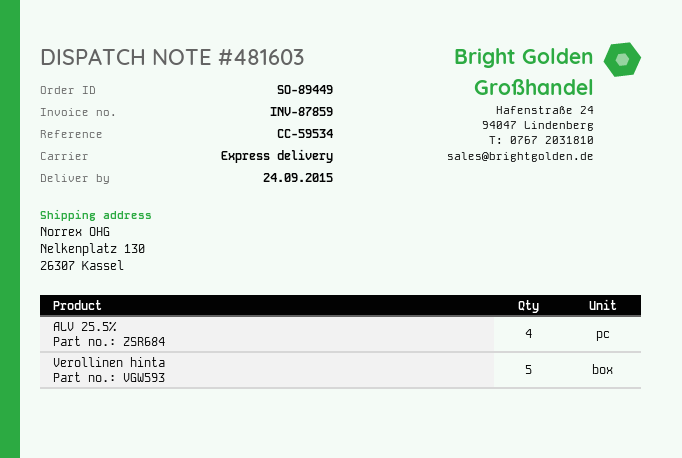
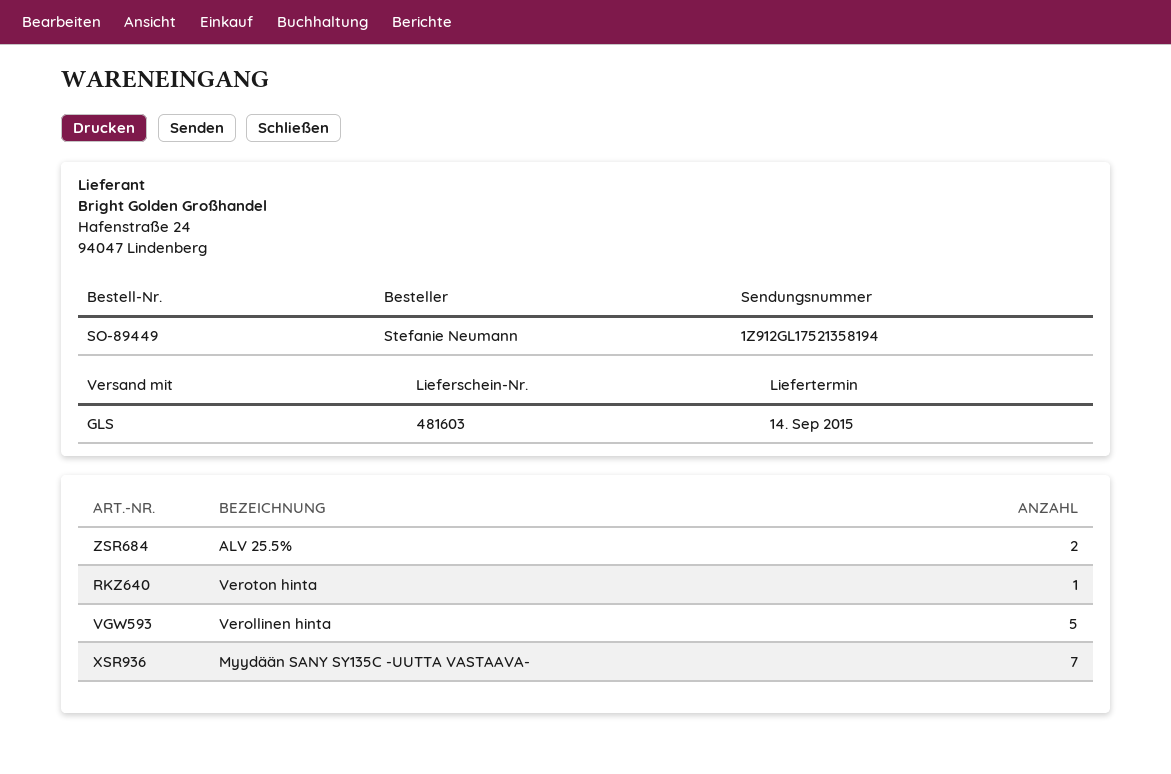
delivery date: 2015-09-24 -> 2015-09-14
shipping method: express -> GLS
ALV 25.5%: 4 -> 2
Veroton hinta: none -> 1
Myydään SANY SY135C -UUTTA VASTAAVA-: none -> 7

